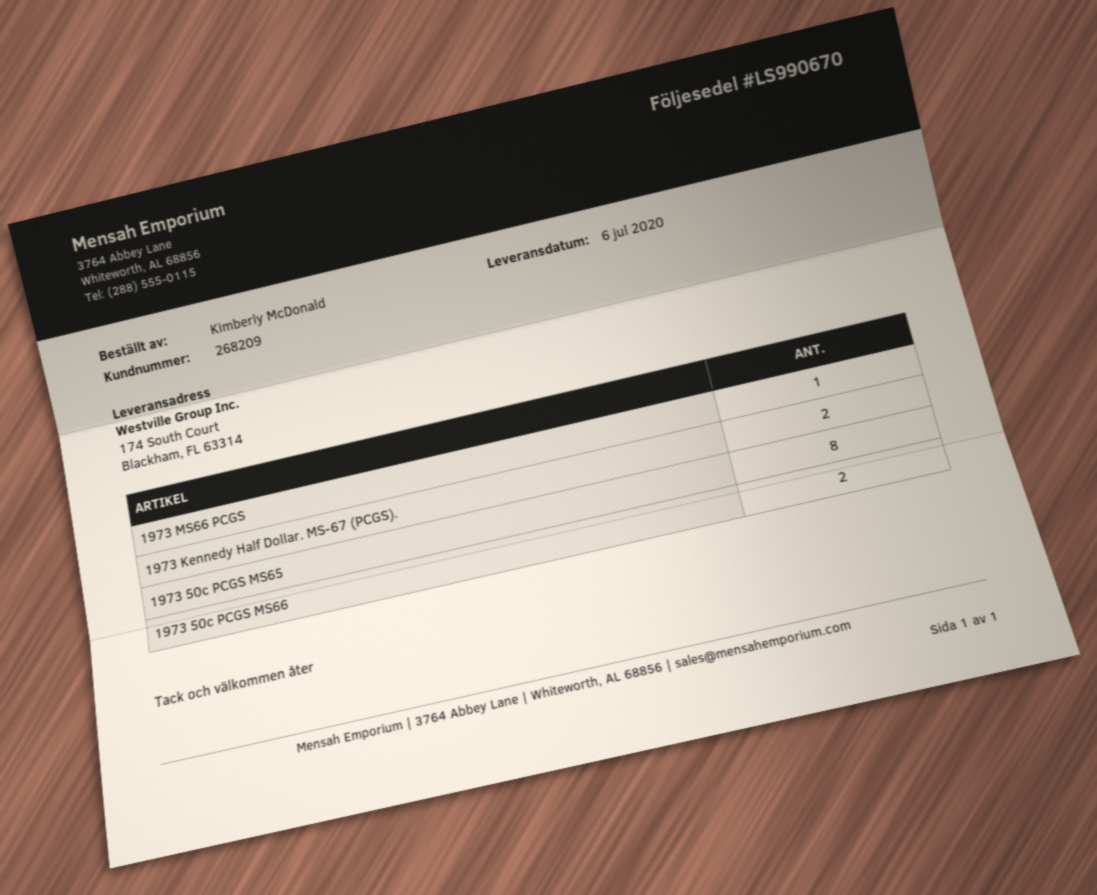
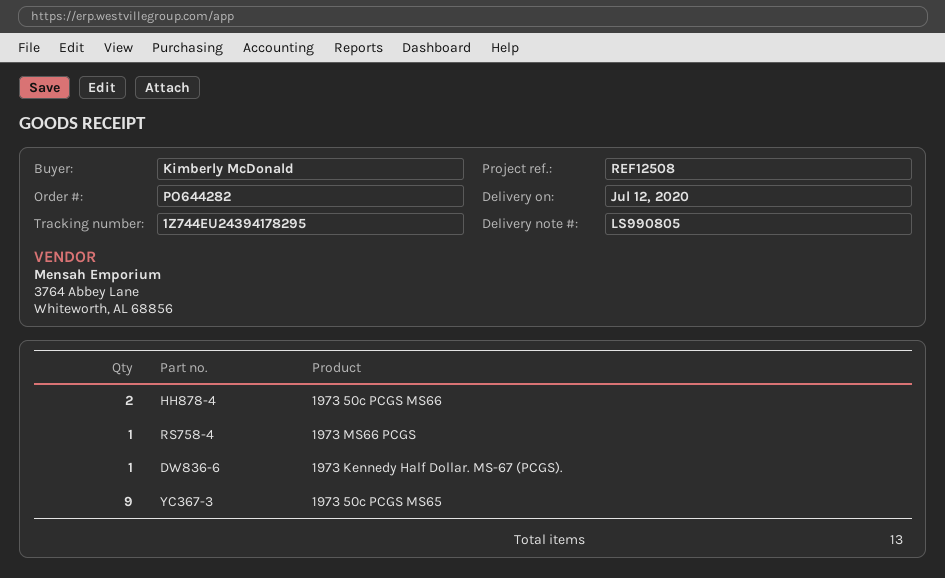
delivery note number: LS990670 -> LS990805
delivery date: 2020-07-06 -> 2020-07-12
1973 Kennedy Half Dollar. MS-67 (PCGS).: 2 -> 1
1973 50c PCGS MS65: 8 -> 9

